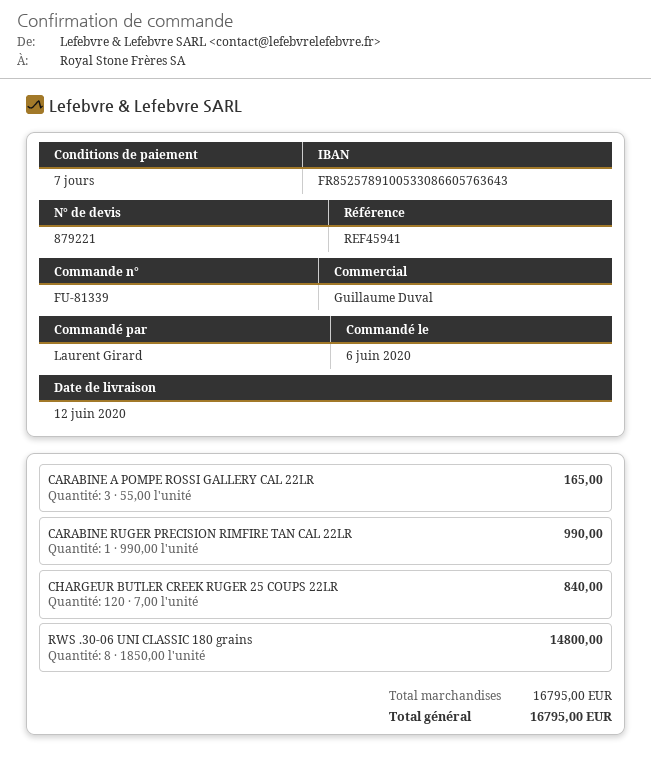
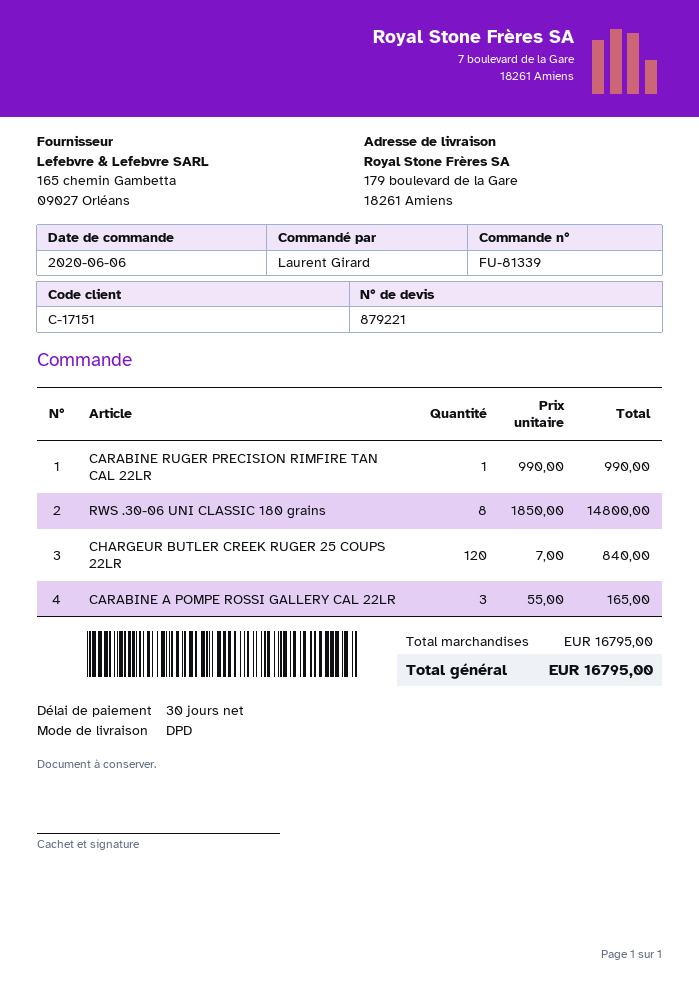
payment terms: 7 days -> 30 days

